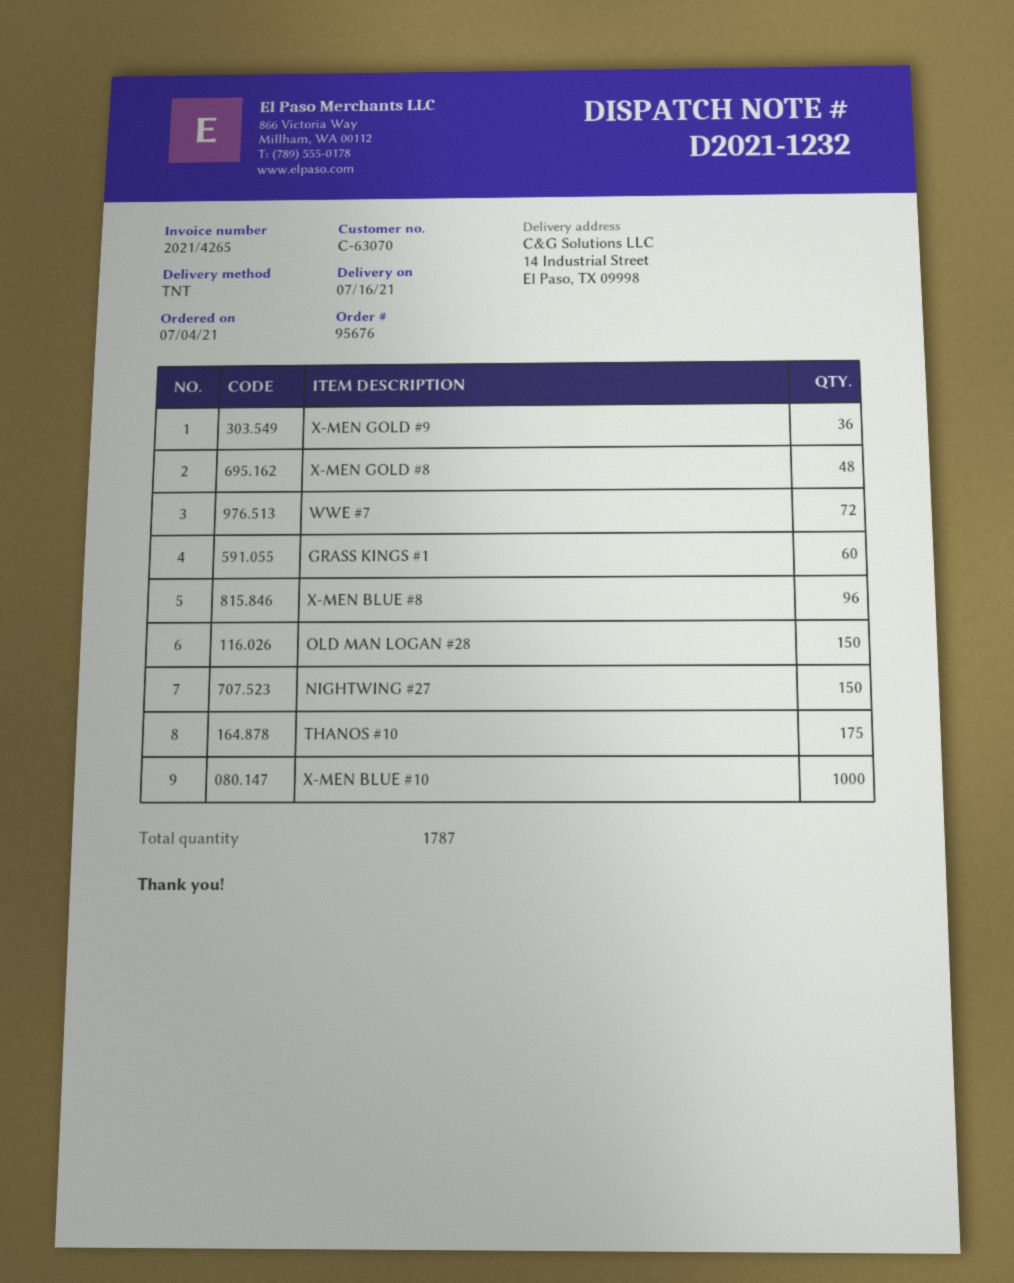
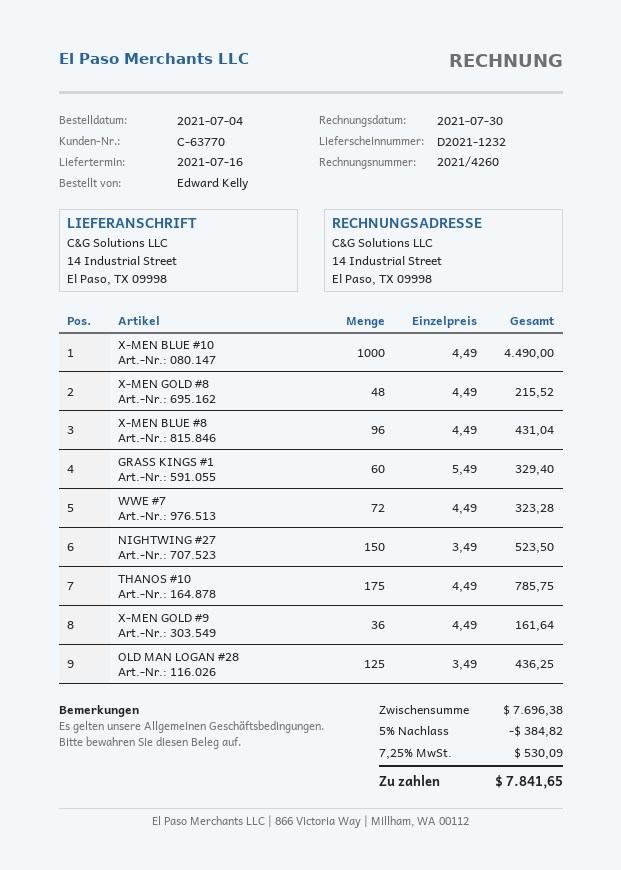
invoice number: 2021/4265 -> 2021/4260
customer number: C-63070 -> C-63770
OLD MAN LOGAN #28: 150 -> 125

